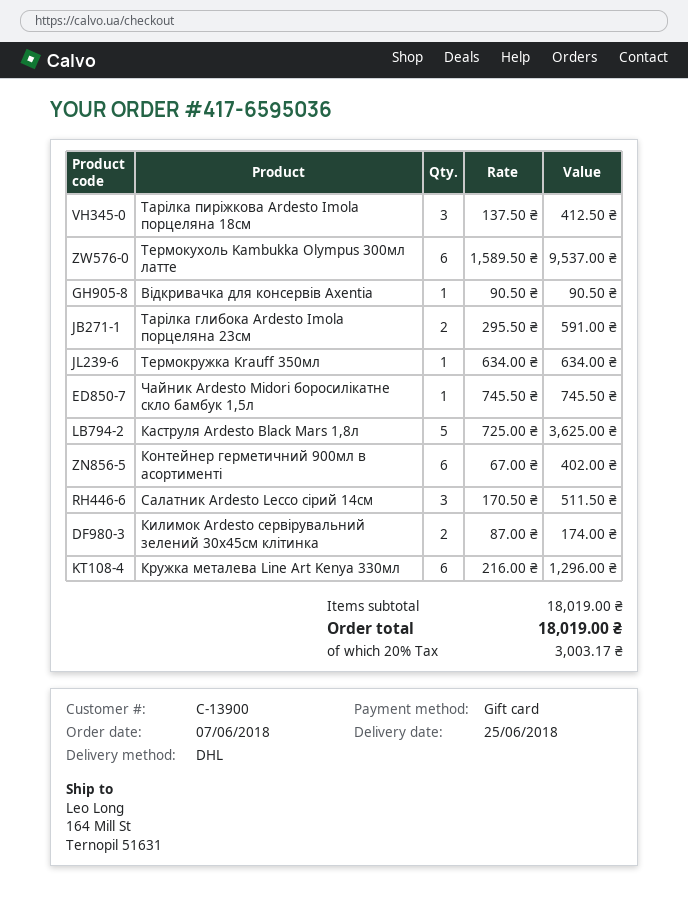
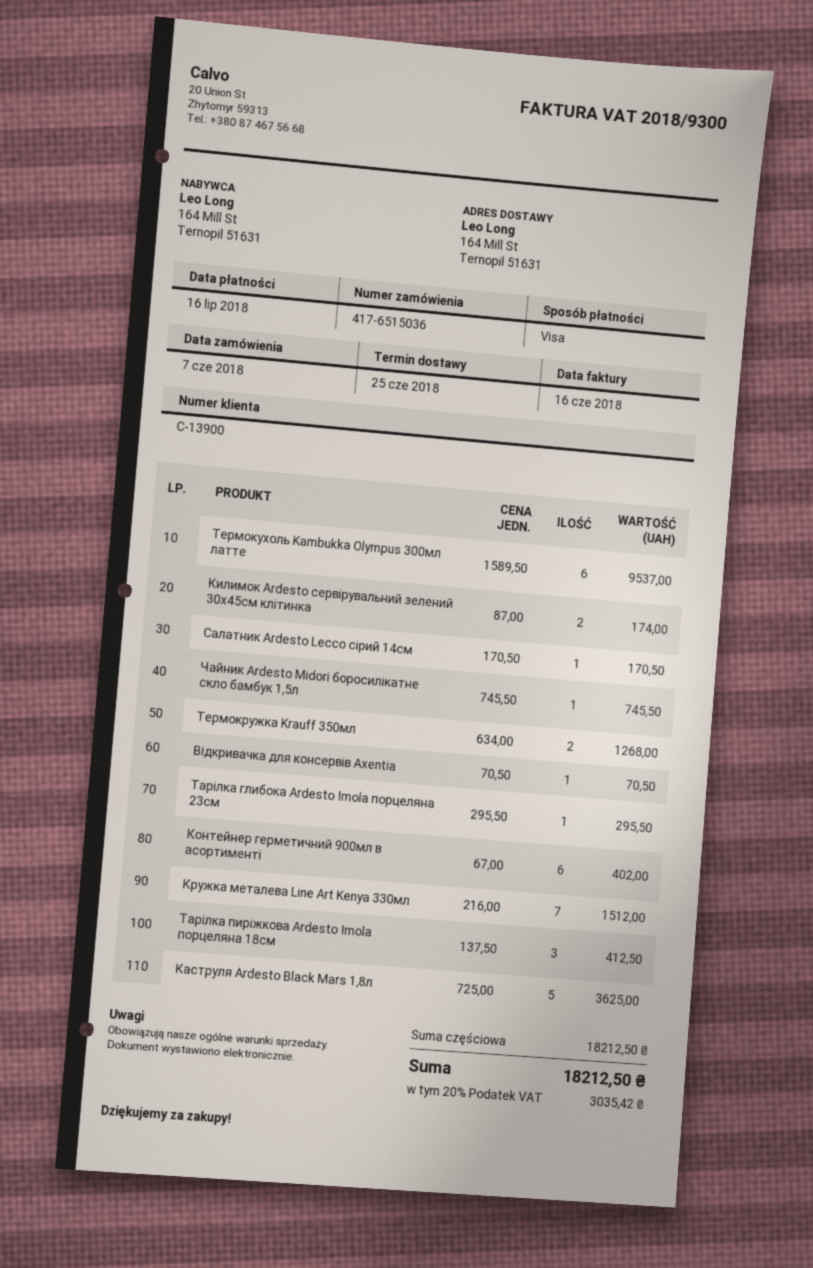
order number: 417-6595036 -> 417-6515036
payment method: gift card -> Visa
Відкривачка для консервів Axentia: 1 x 90.50 = 90.50 -> 1 x 70.50 = 70.50
Тарілка глибока Ardesto Imola порцеляна 23см: 2 x 295.50 = 591.00 -> 1 x 295.50 = 295.50
Термокружка Krauff 350мл: 1 x 634.00 = 634.00 -> 2 x 634.00 = 1268.00
Салатник Ardesto Lecco сірий 14см: 3 x 170.50 = 511.50 -> 1 x 170.50 = 170.50
Кружка металева Line Art Kenya 330мл: 6 x 216.00 = 1296.00 -> 7 x 216.00 = 1512.00
subtotal: 18019.00 -> 18212.50
tax: 20% = 3003.17 -> 20% = 3035.42
total: 18019.00 -> 18212.50

